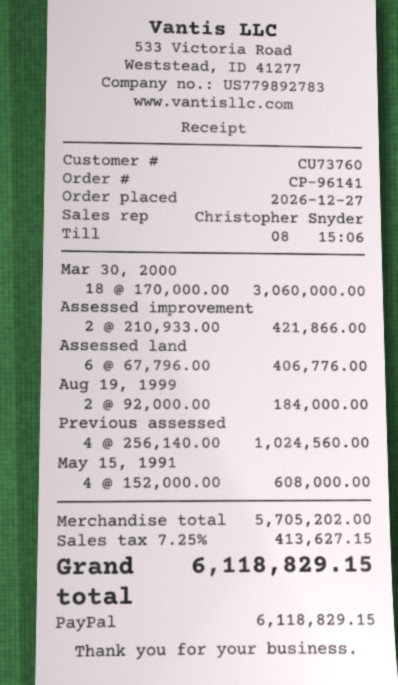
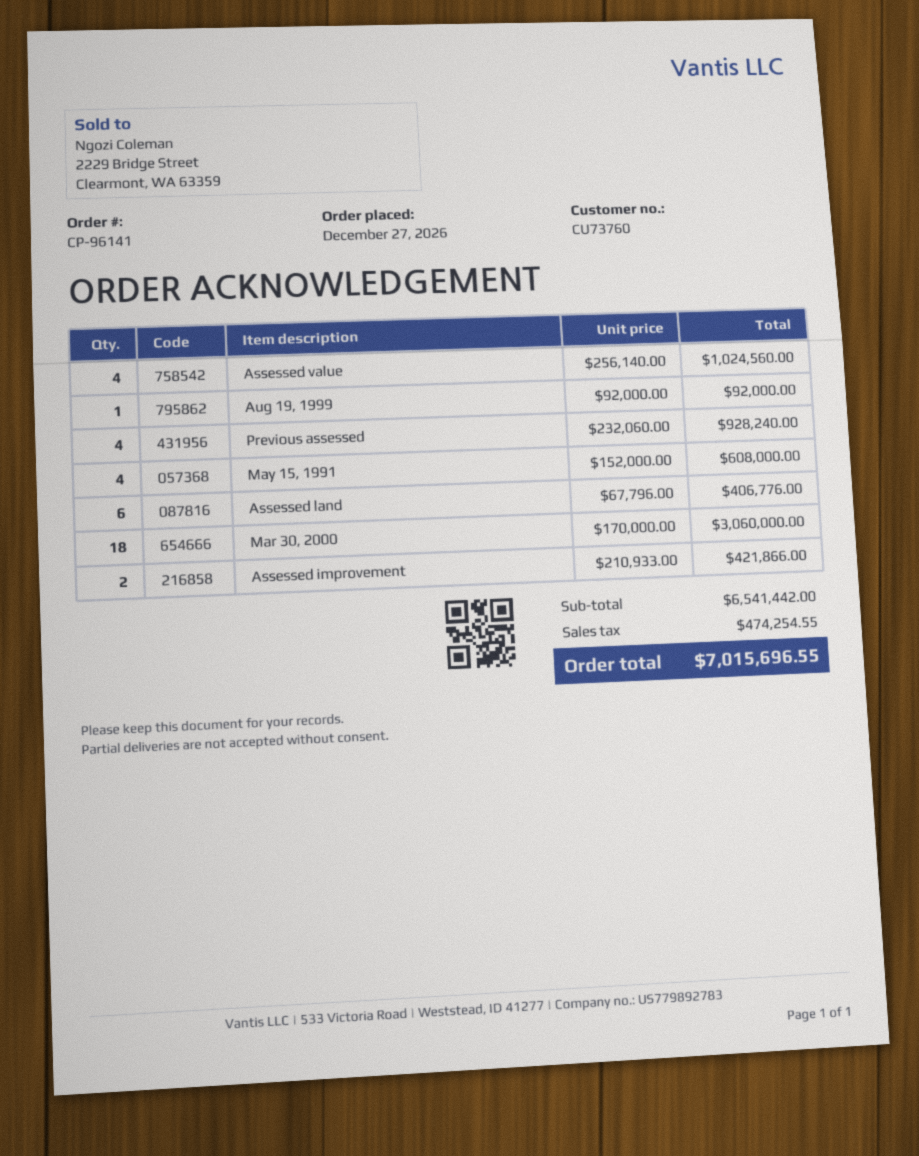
Aug 19, 1999: 2 x 92000.00 = 184000.00 -> 1 x 92000.00 = 92000.00
Previous assessed: 4 x 256140.00 = 1024560.00 -> 4 x 232060.00 = 928240.00
Assessed value: none -> 4 x 256140.00 = 1024560.00
subtotal: 5705202.00 -> 6541442.00
tax: 413627.15 -> 474254.55
total: 6118829.15 -> 7015696.55

